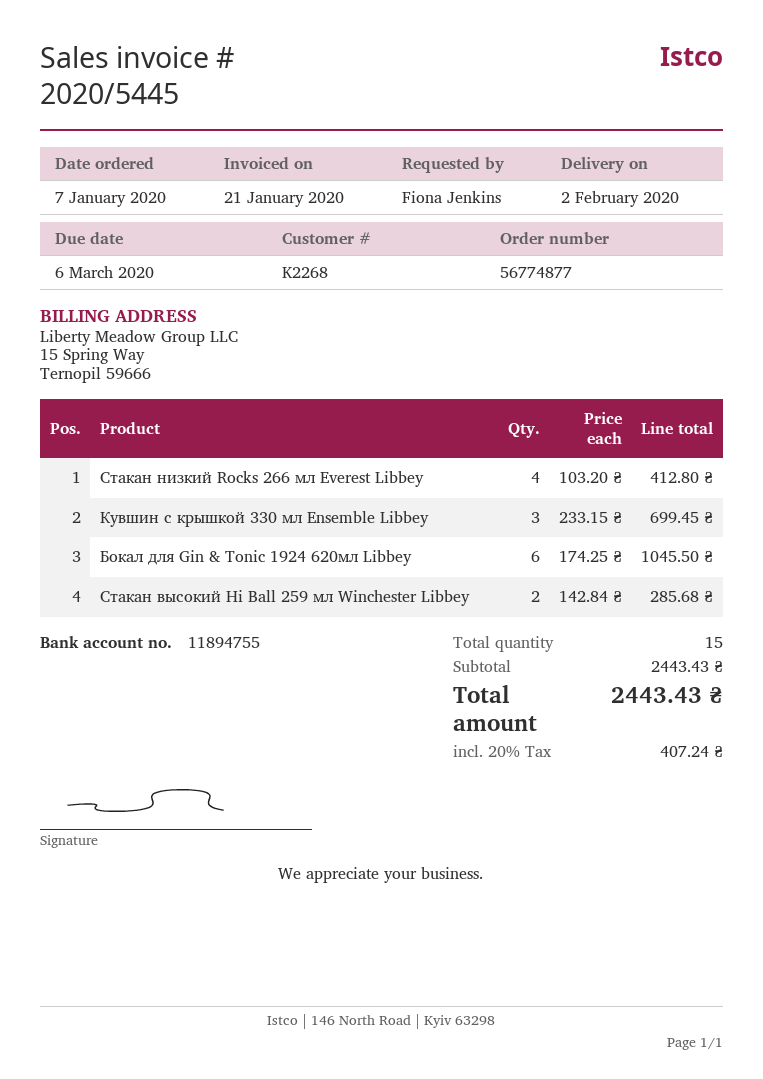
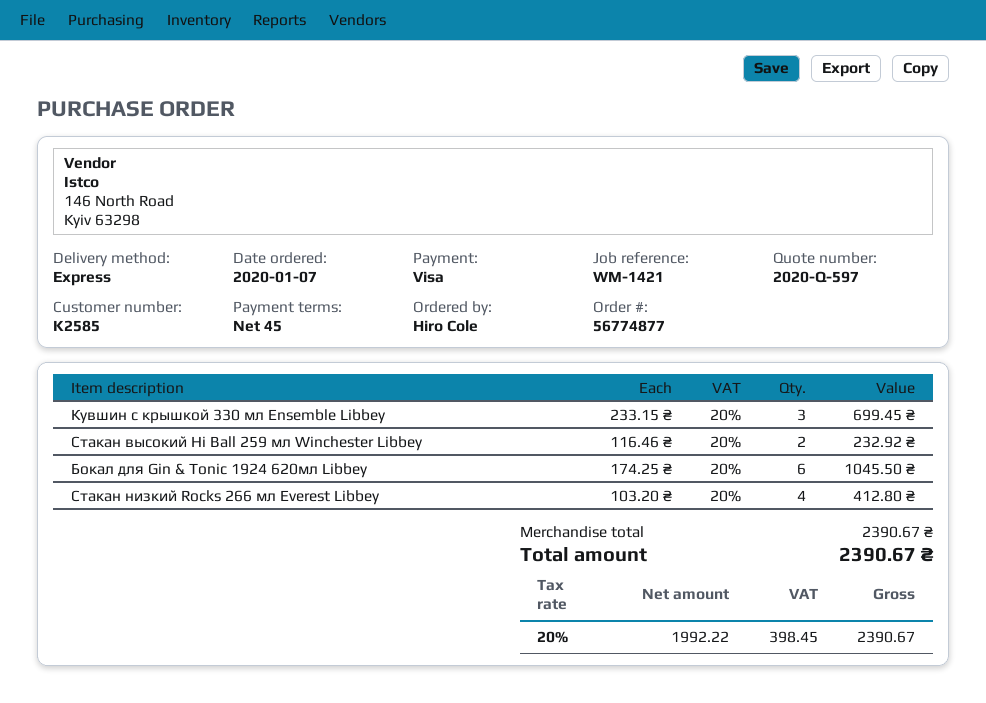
customer number: K2268 -> K2585
ordered by: Fiona Jenkins -> Hiro Cole
Стакан высокий Hi Ball 259 мл Winchester Libbey: 2 x 142.84 = 285.68 -> 2 x 116.46 = 232.92
subtotal: 2443.43 -> 2390.67
tax: 20% = 407.24 -> 20% = 398.45
total: 2443.43 -> 2390.67

